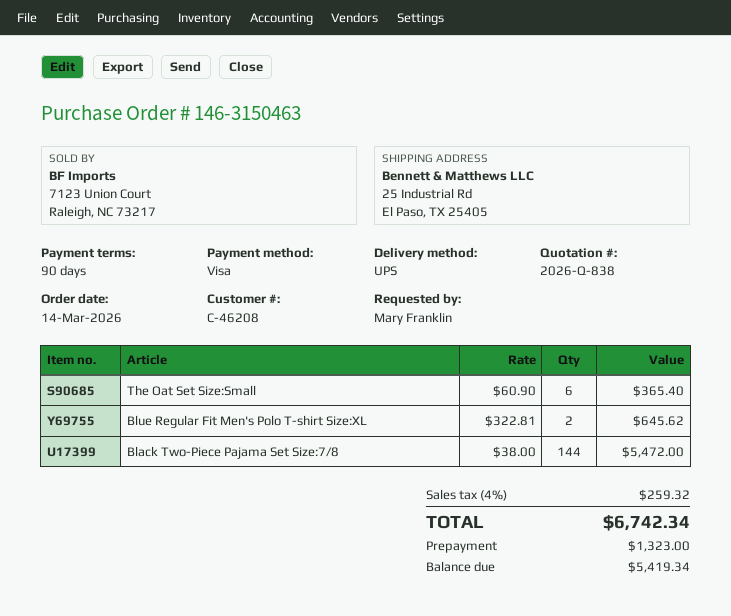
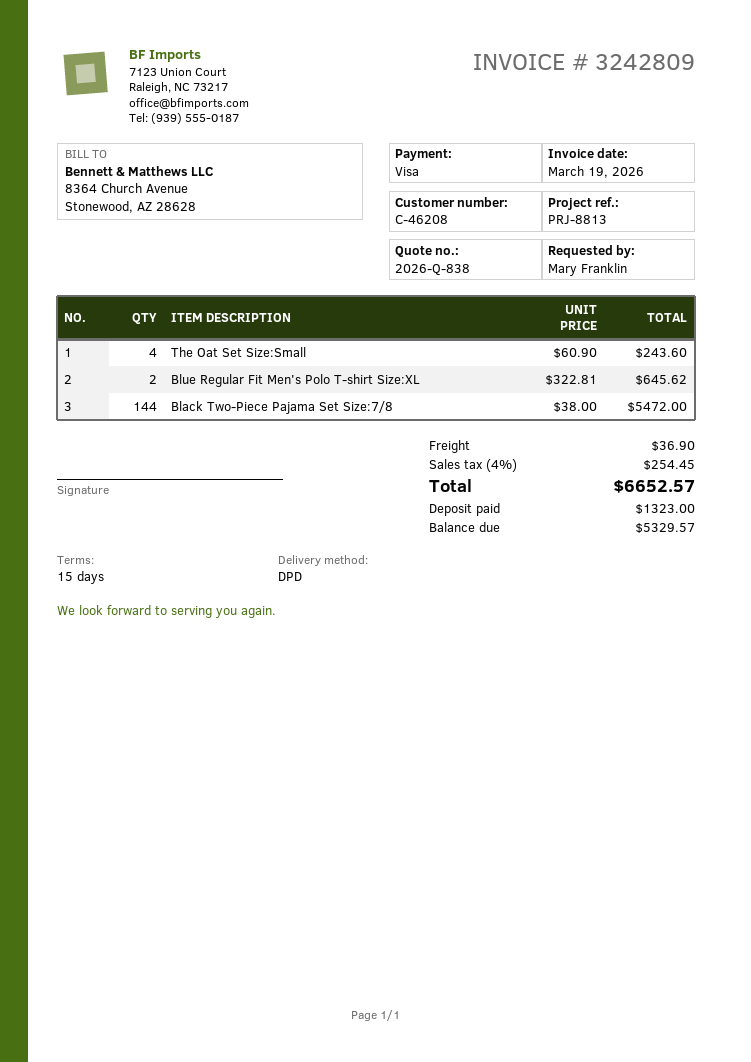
payment terms: 90 days -> 15 days
shipping method: UPS -> DPD
The Oat Set Size:Small: 6 x 60.90 = 365.40 -> 4 x 60.90 = 243.60
shipping: none -> 36.90
tax: 4% = 259.32 -> 4% = 254.45
total: 6742.34 -> 6652.57
balance: 5419.34 -> 5329.57

